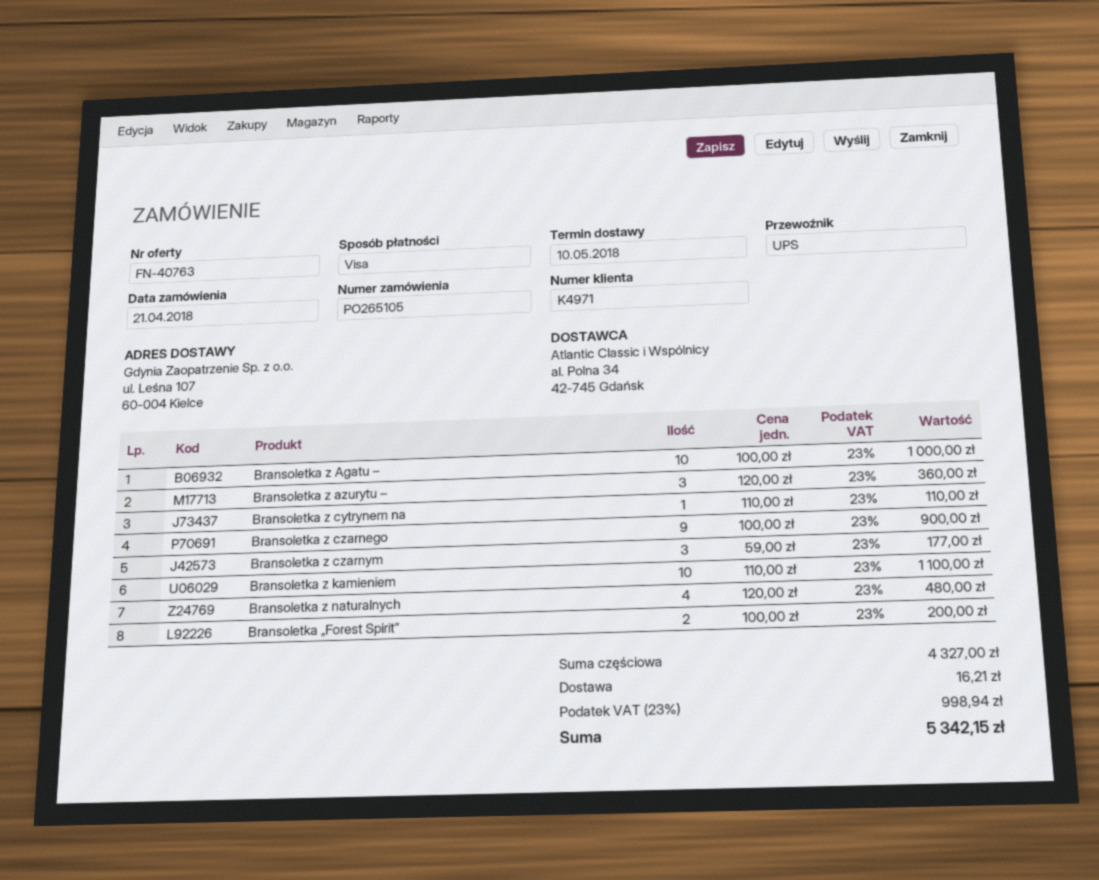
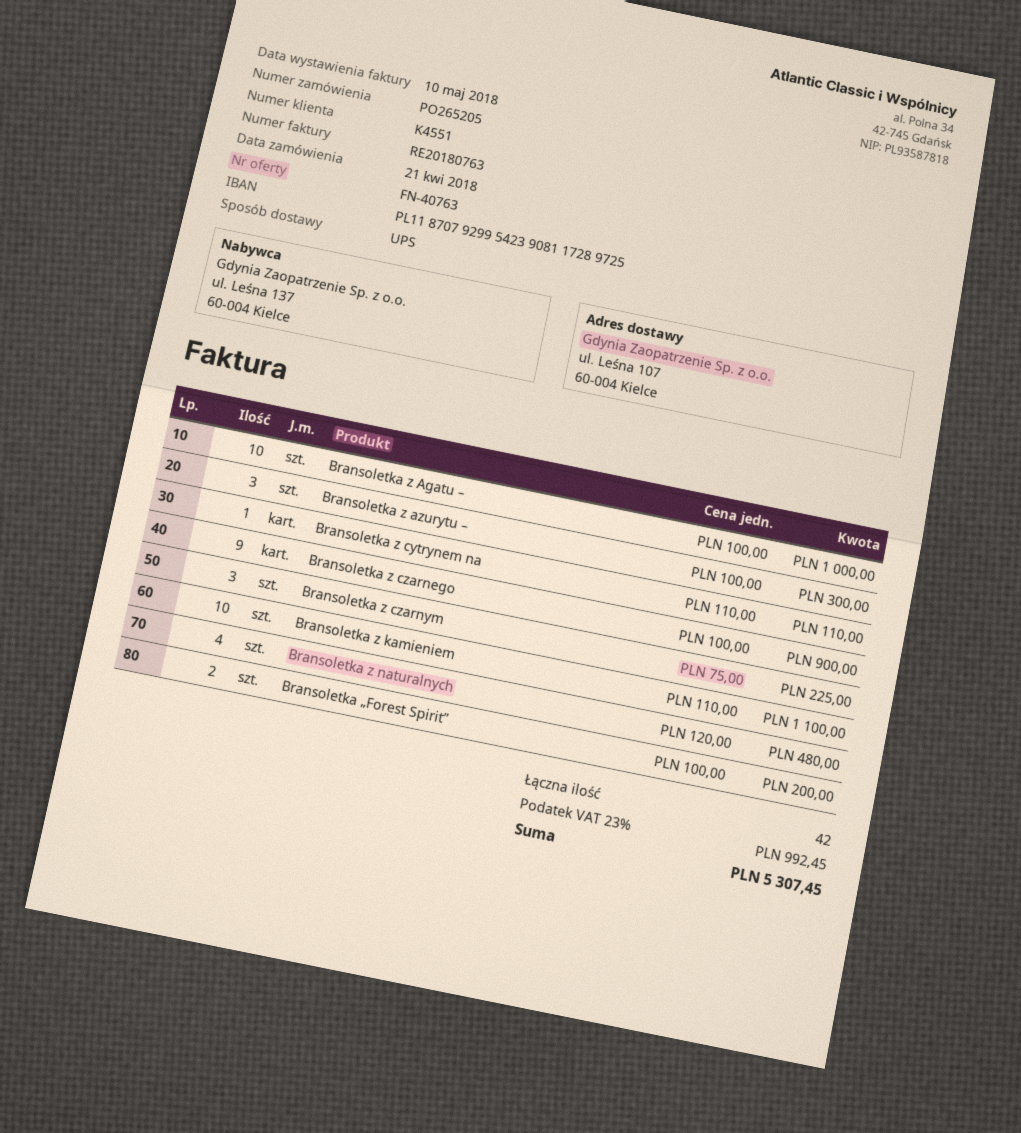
order number: PO265105 -> PO265205
customer number: K4971 -> K4551
Bransoletka z azurytu –: 3 x 120.00 = 360.00 -> 3 x 100.00 = 300.00
Bransoletka z czarnym: 3 x 59.00 = 177.00 -> 3 x 75.00 = 225.00
shipping: 16.21 -> none
tax: 23% = 998.94 -> 23% = 992.45
total: 5342.15 -> 5307.45

